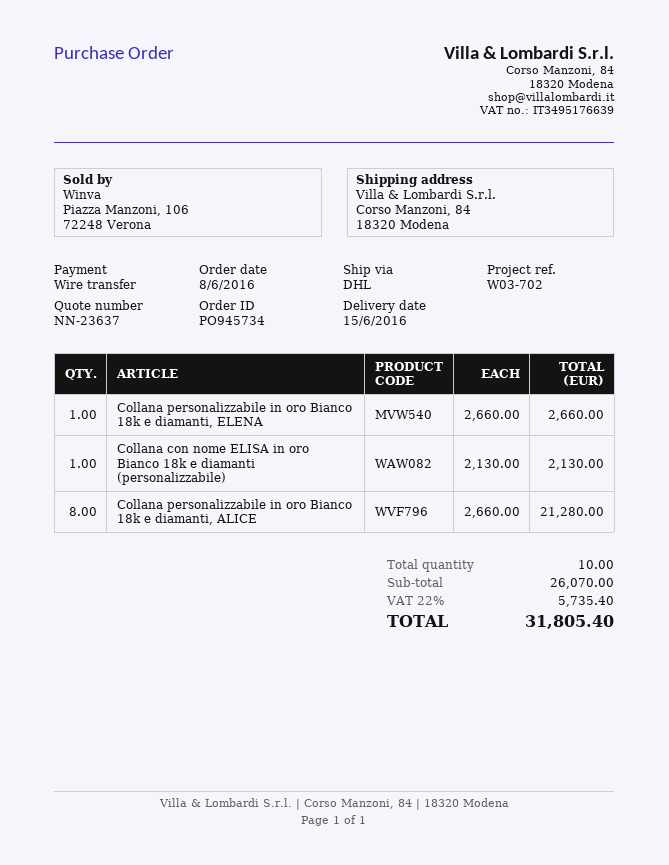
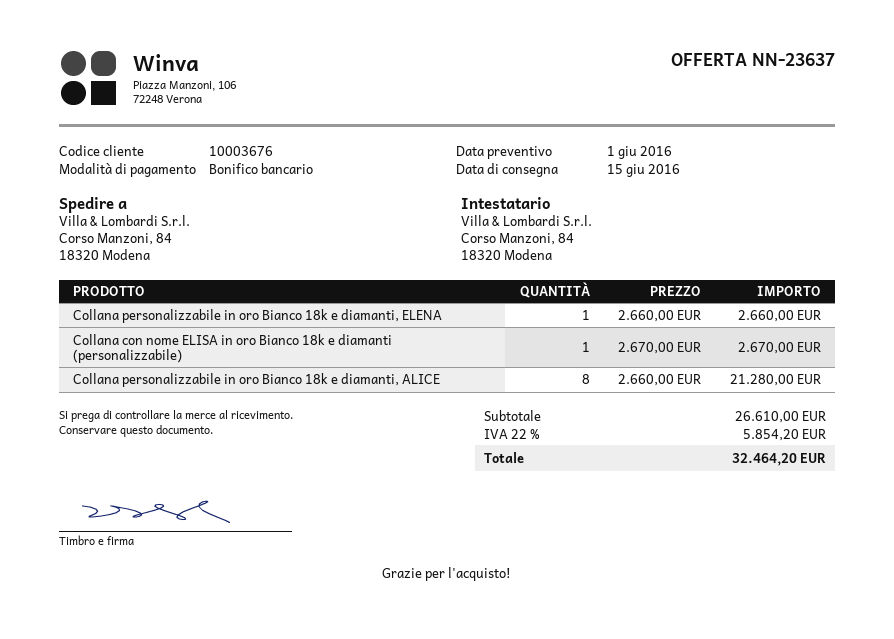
Collana con nome ELISA in oro Bianco 18k e diamanti (personalizzabile): 1 x 2130.00 = 2130.00 -> 1 x 2670.00 = 2670.00
subtotal: 26070.00 -> 26610.00
tax: 22% = 5735.40 -> 22% = 5854.20
total: 31805.40 -> 32464.20

